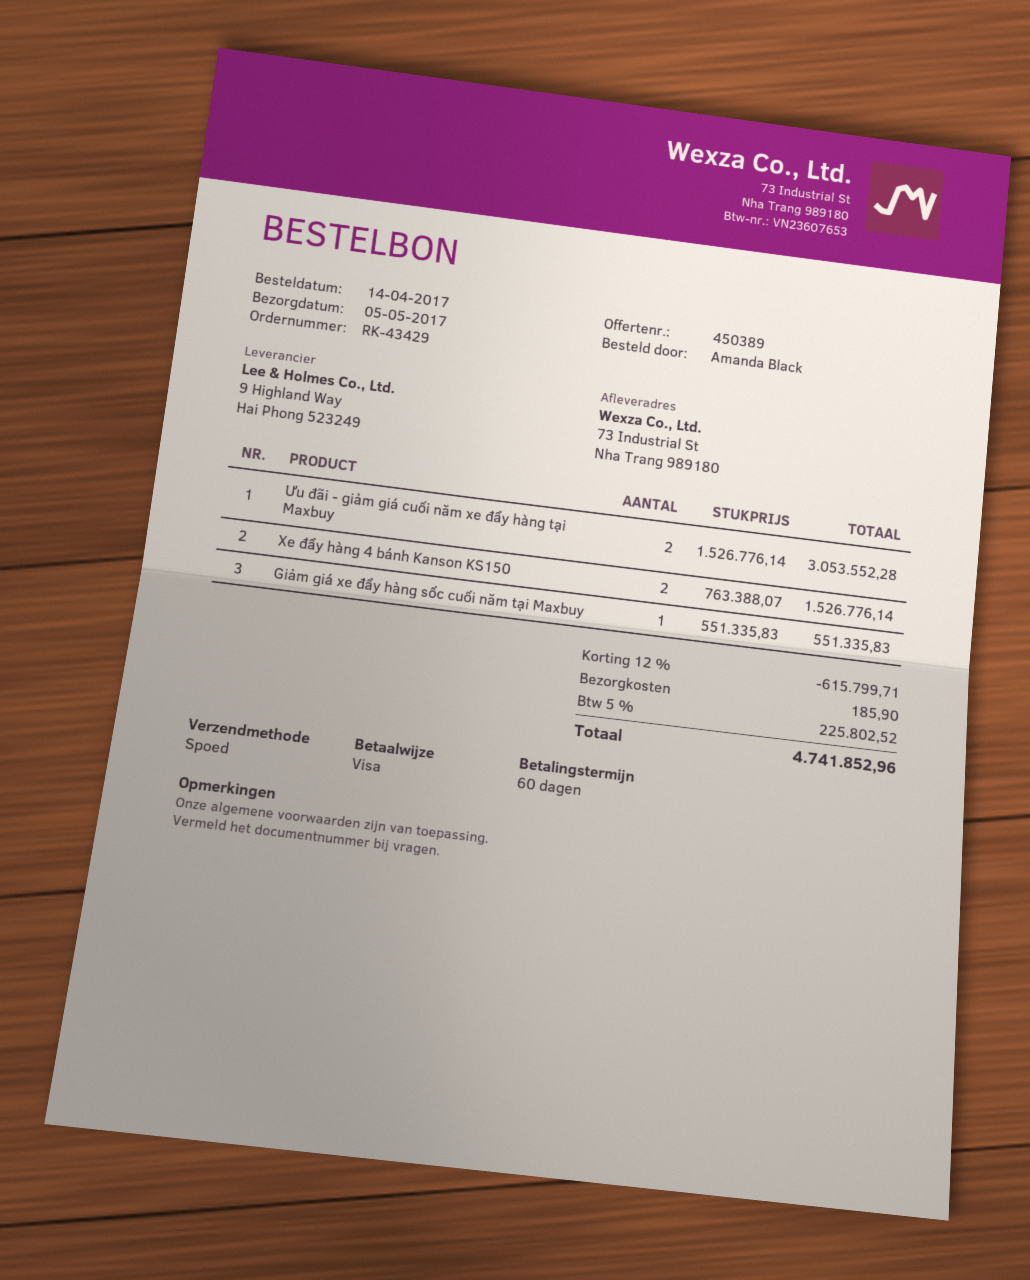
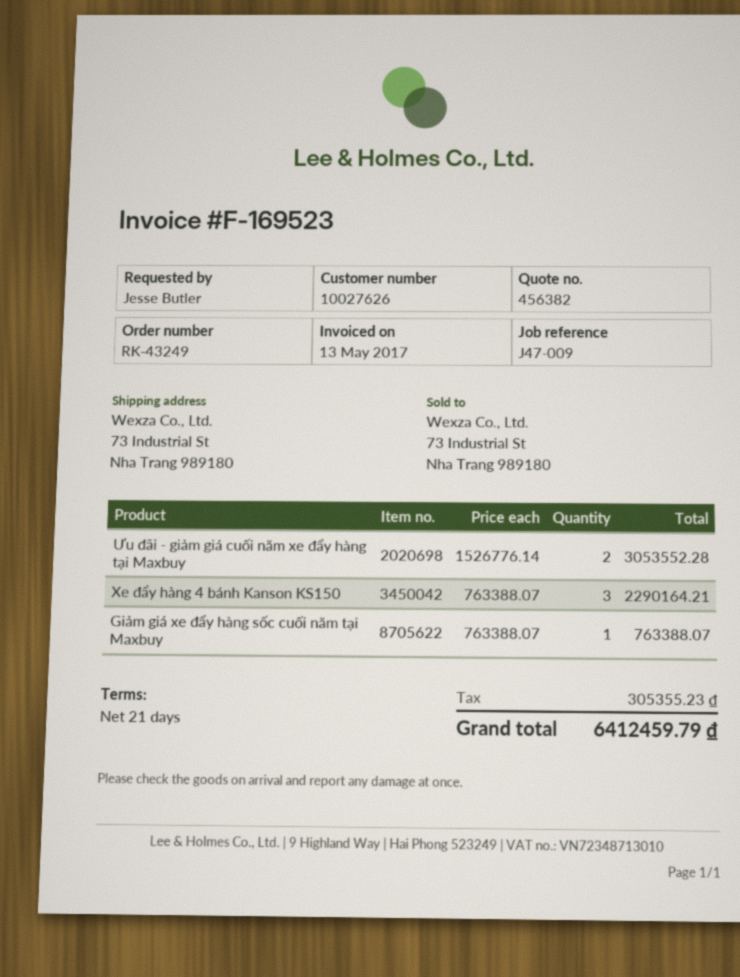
quote number: 450389 -> 456382
order number: RK-43429 -> RK-43249
payment terms: 60 days -> 21 days
ordered by: Amanda Black -> Jesse Butler
Xe đẩy hàng 4 bánh Kanson KS150: 2 x 763388.07 = 1526776.14 -> 3 x 763388.07 = 2290164.21
Giảm giá xe đẩy hàng sốc cuối năm tại Maxbuy: 1 x 551335.83 = 551335.83 -> 1 x 763388.07 = 763388.07
discount: 12% = 615799.71 -> none
shipping: 185.90 -> none
tax: 225802.52 -> 305355.23
total: 4741852.96 -> 6412459.79

